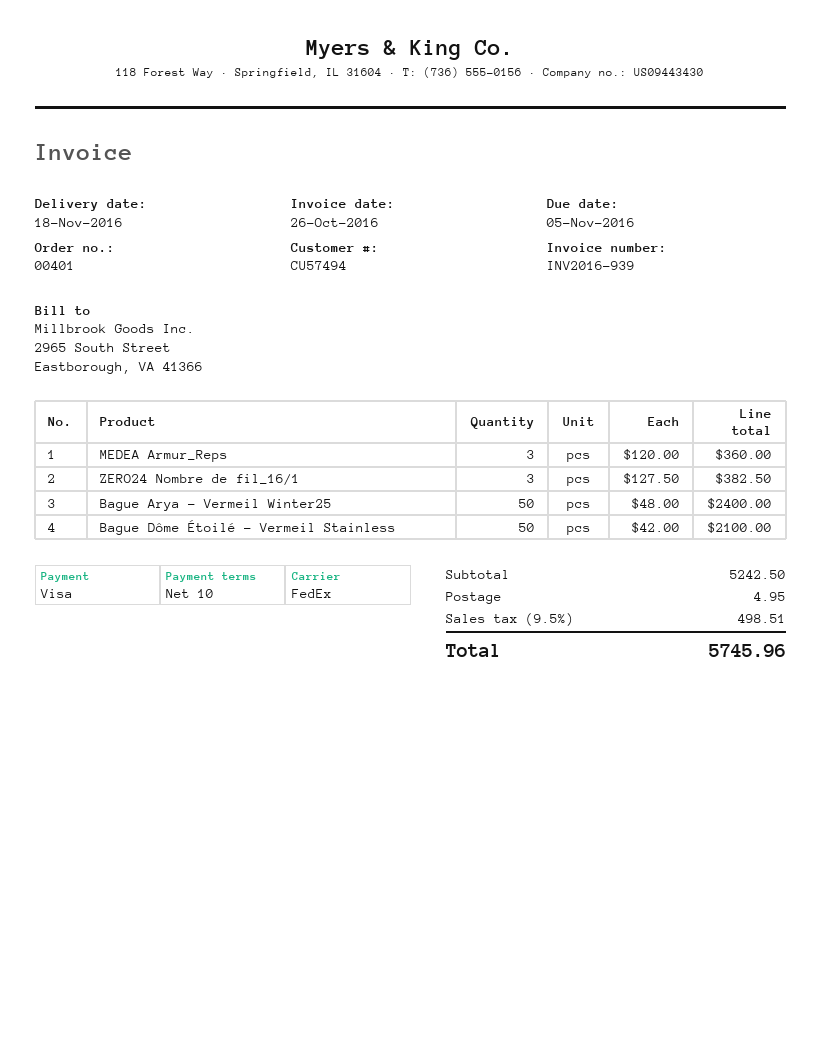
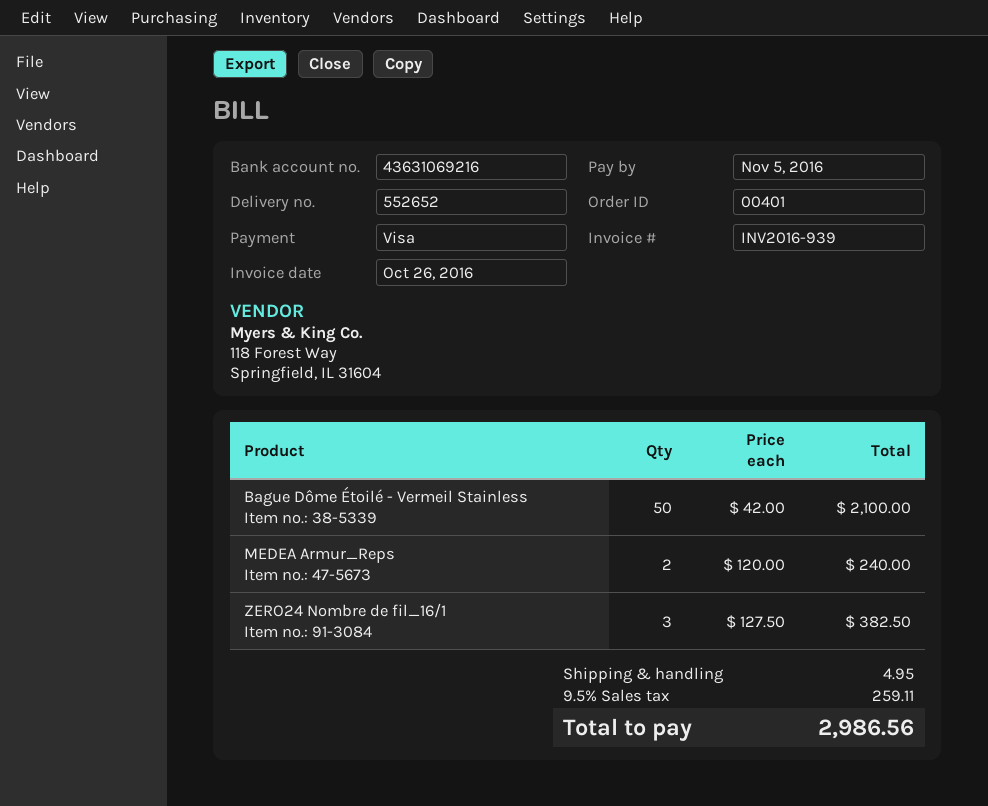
MEDEA Armur_Reps: 3 x 120.00 = 360.00 -> 2 x 120.00 = 240.00
Bague Arya - Vermeil Winter25: 50 x 48.00 = 2400.00 -> none
tax: 9.5% = 498.51 -> 9.5% = 259.11
total: 5745.96 -> 2986.56

